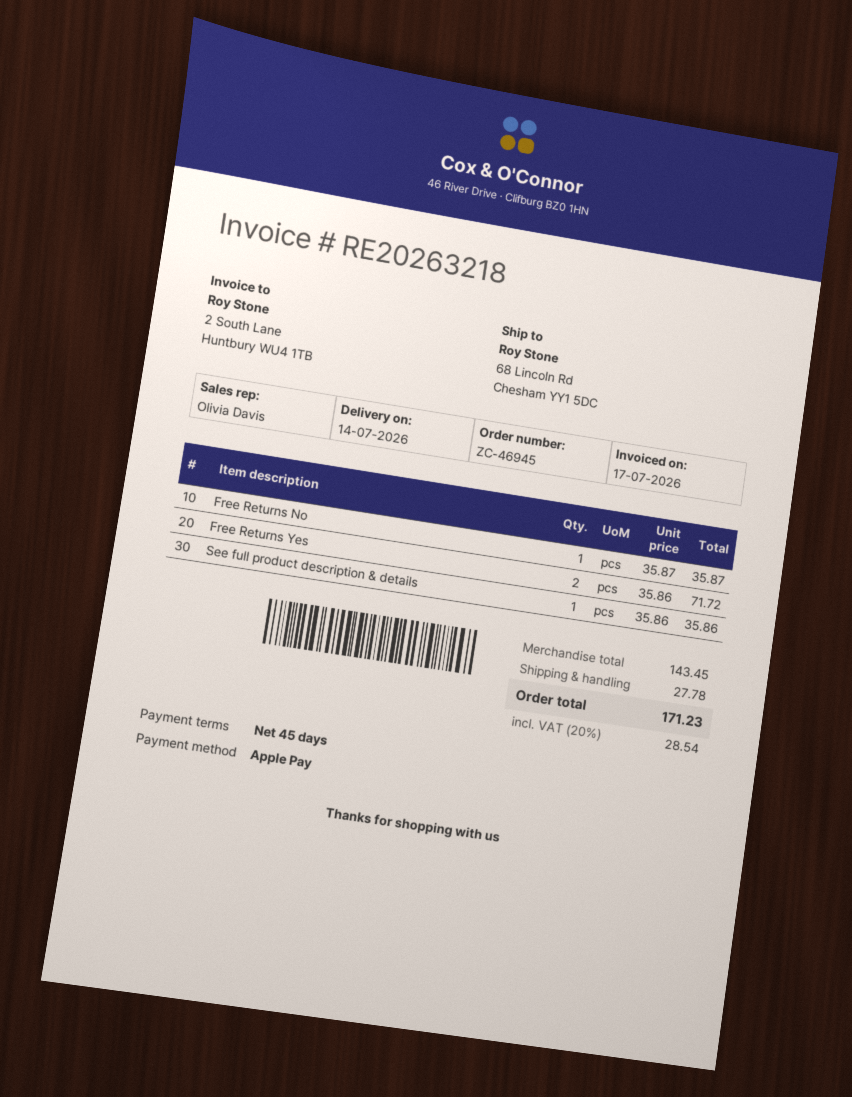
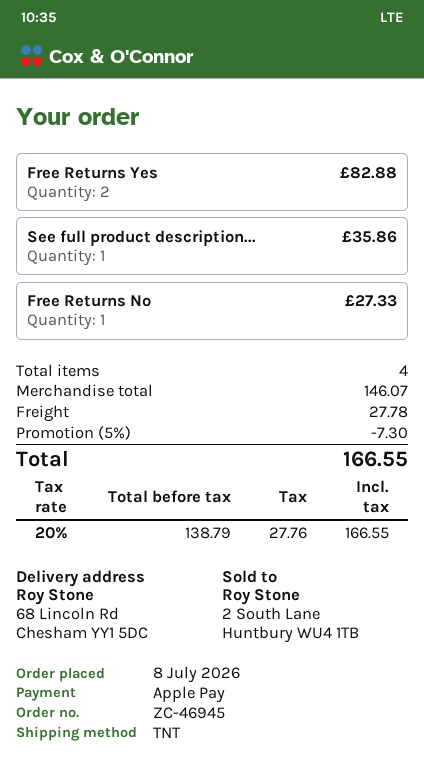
Free Returns No: 1 for 35.87 -> 1 for 27.33
Free Returns Yes: 2 for 71.72 -> 2 for 82.88
subtotal: 143.45 -> 146.07
discount: none -> 5% = 7.30
tax: 20% = 28.54 -> 20% = 27.76
total: 171.23 -> 166.55

